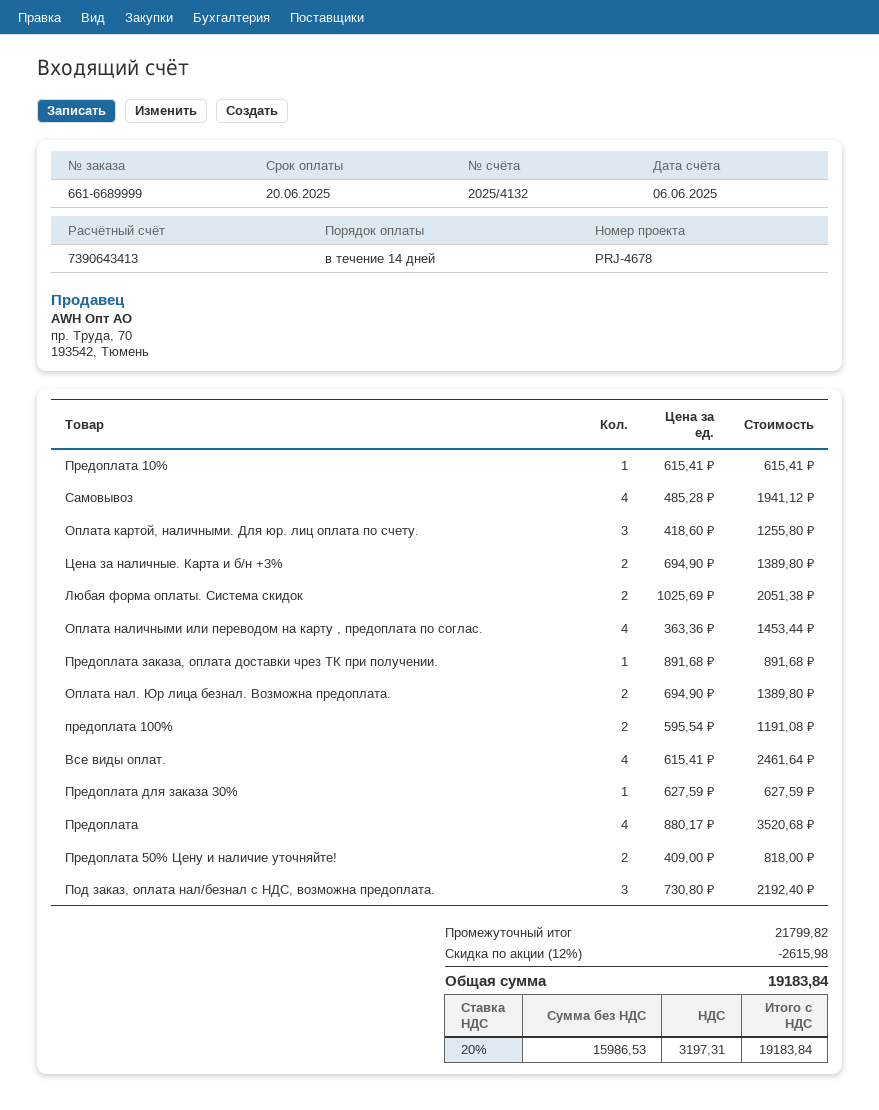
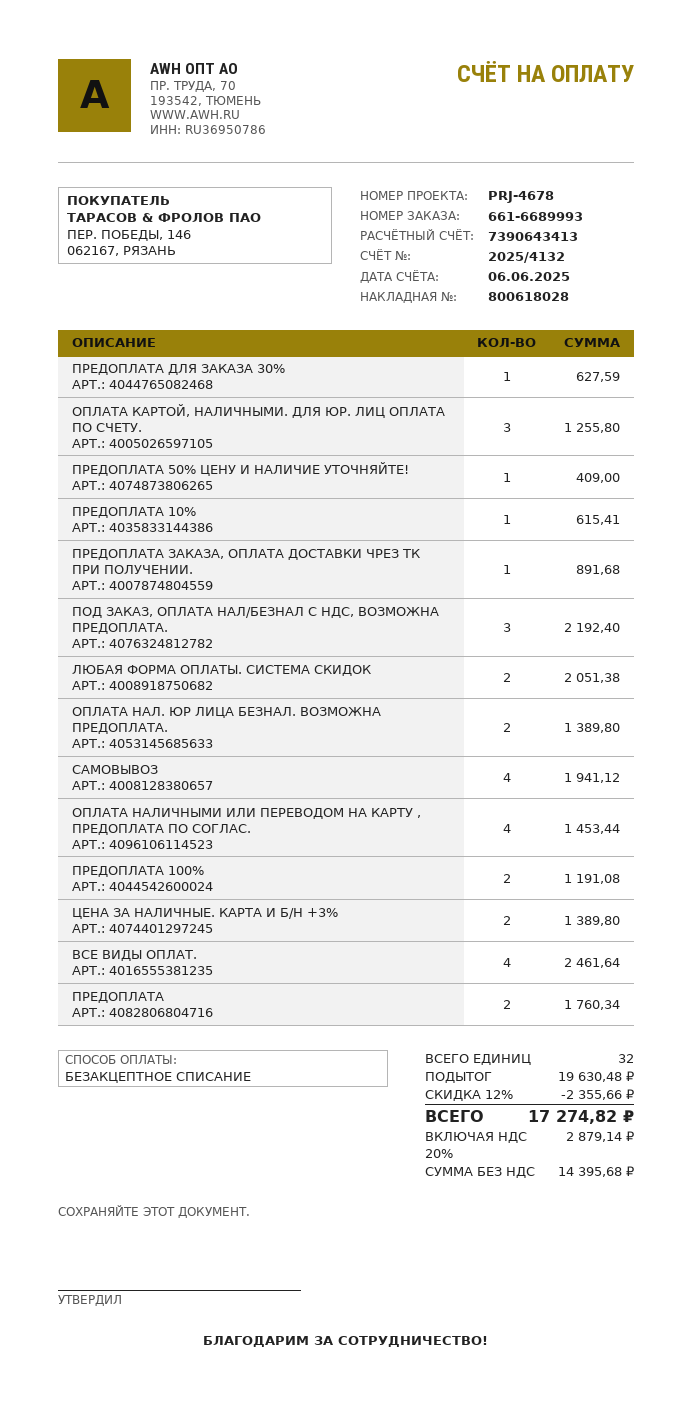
order number: 661-6689999 -> 661-6689993
Предоплата: 4 for 3520.68 -> 2 for 1760.34
Предоплата 50% Цену и наличие уточняйте!: 2 for 818.00 -> 1 for 409.00
subtotal: 21799.82 -> 19630.48
discount: 12% = 2615.98 -> 12% = 2355.66
net: 15986.53 -> 14395.68
tax: 20% = 3197.31 -> 20% = 2879.14
total: 19183.84 -> 17274.82

